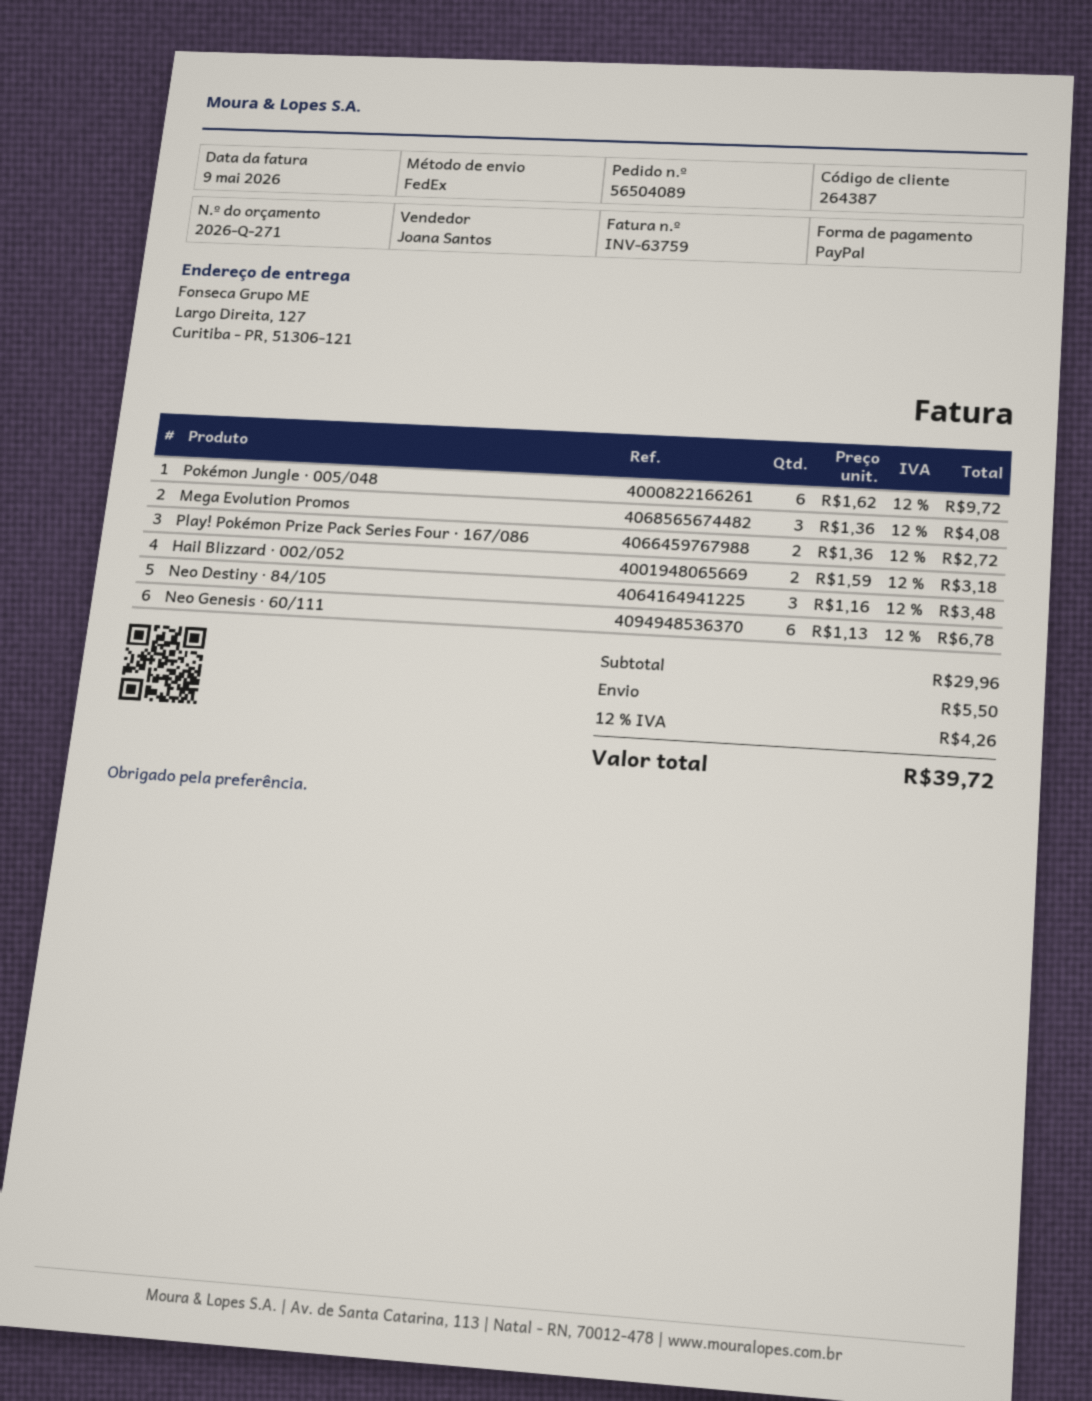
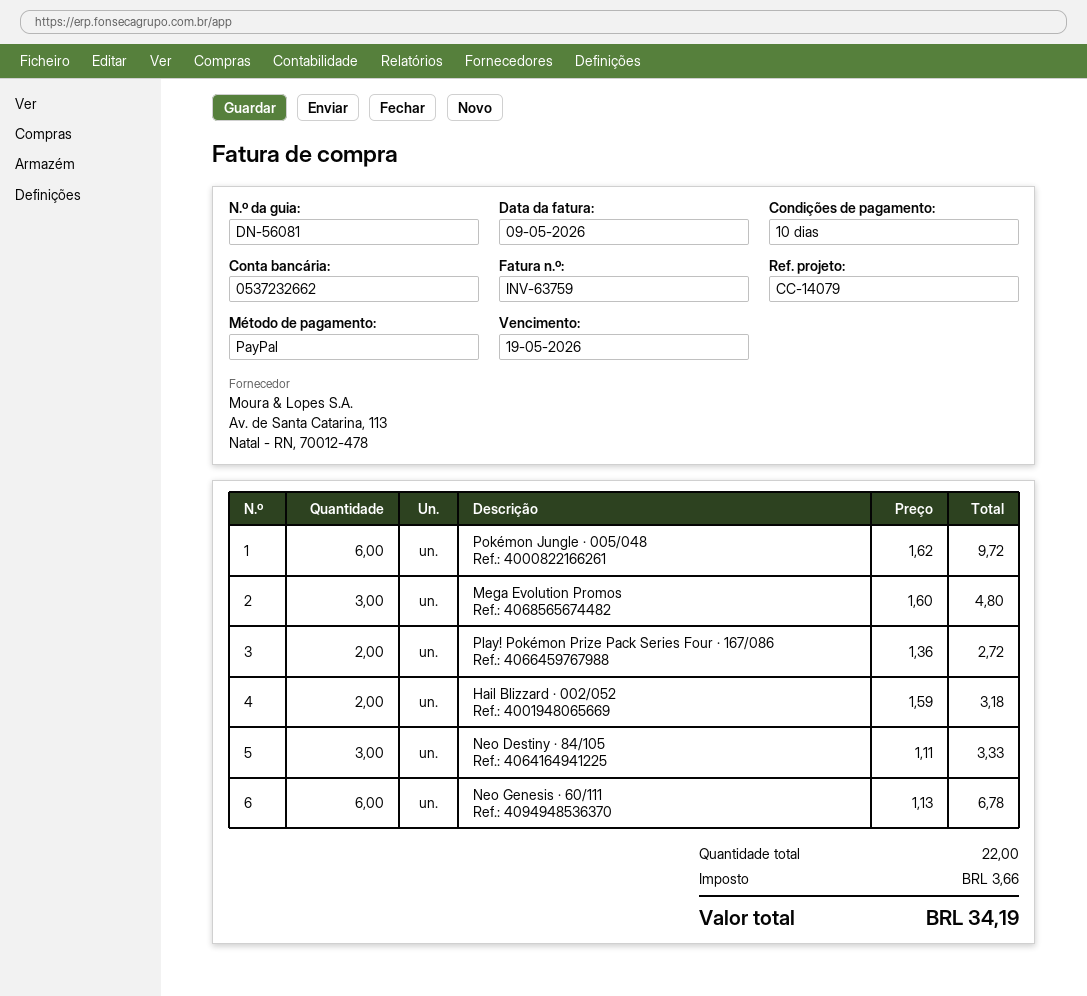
Mega Evolution Promos: 3 x 1.36 = 4.08 -> 3 x 1.60 = 4.80
Neo Destiny · 84/105: 3 x 1.16 = 3.48 -> 3 x 1.11 = 3.33
shipping: 5.50 -> none
tax: 4.26 -> 3.66
total: 39.72 -> 34.19

